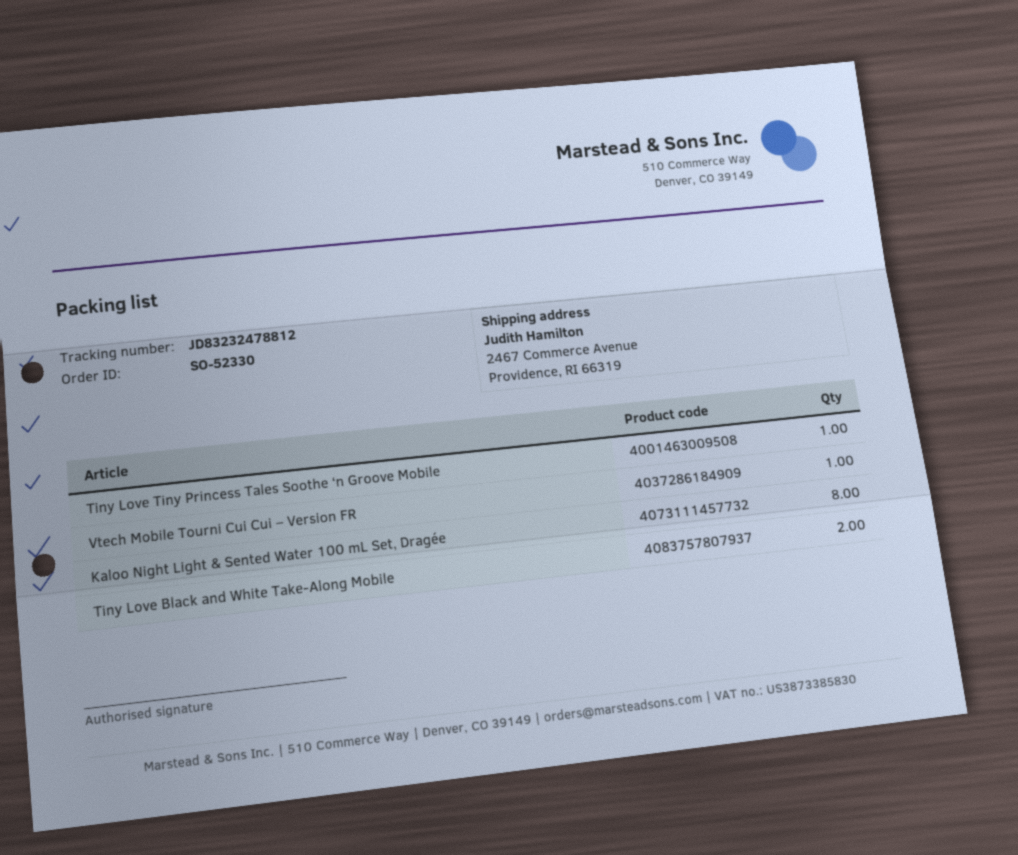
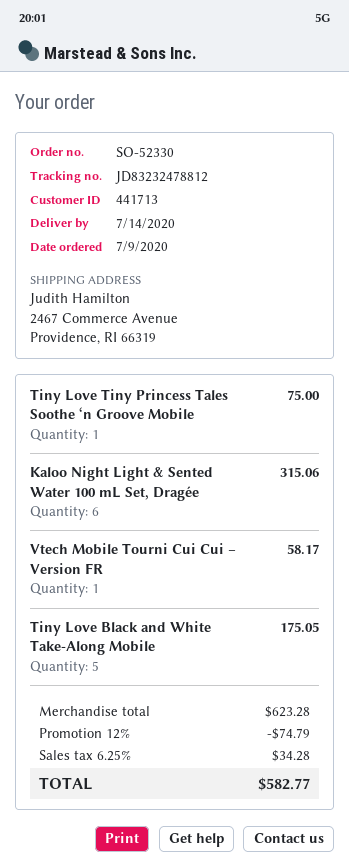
Kaloo Night Light & Sented Water 100 mL Set, Dragée: 8 -> 6
Tiny Love Black and White Take-Along Mobile: 2 -> 5

